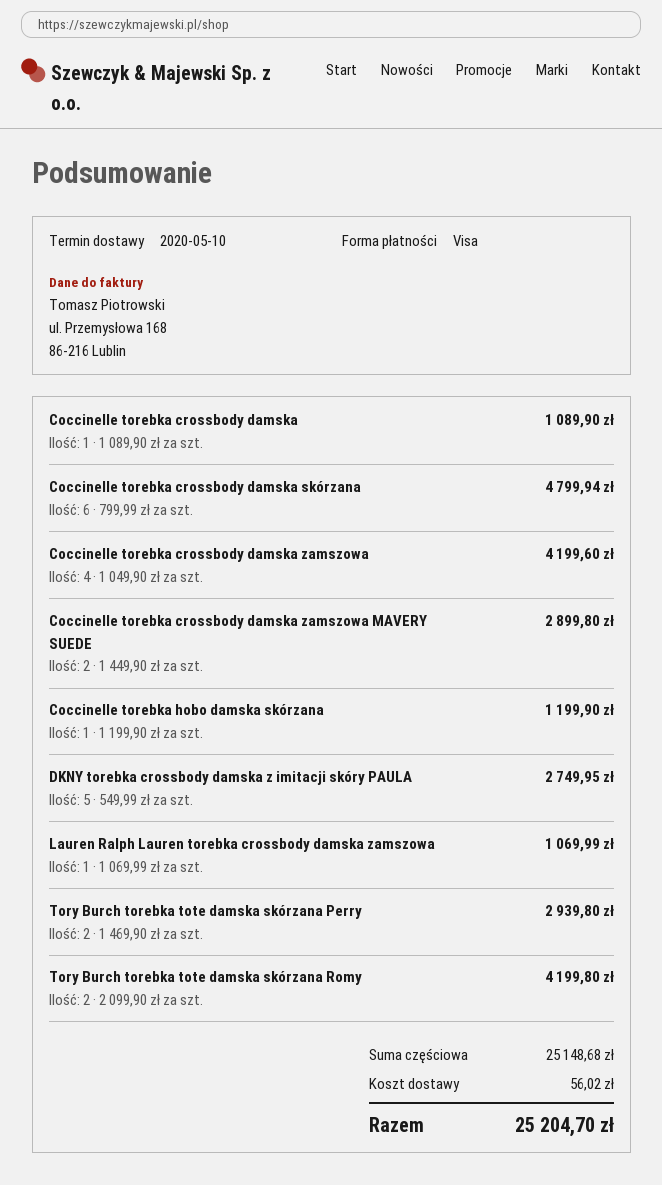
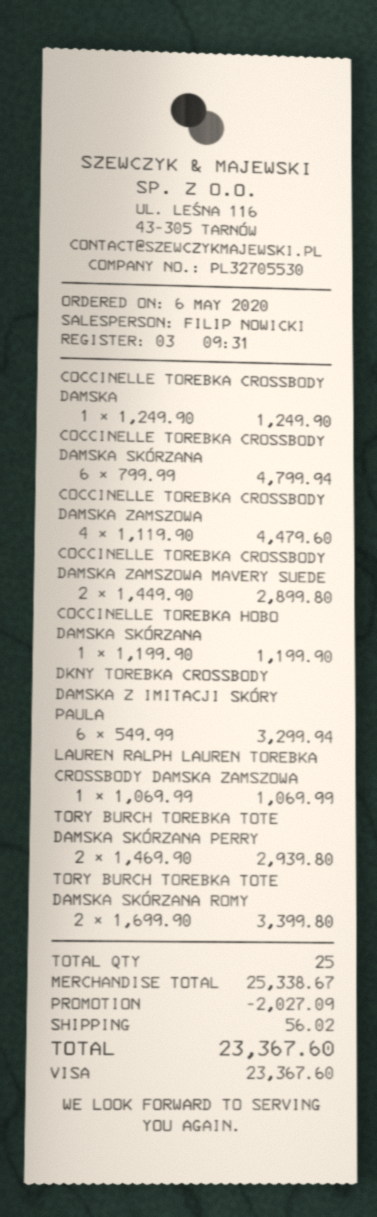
Coccinelle torebka crossbody damska: 1 x 1089.90 = 1089.90 -> 1 x 1249.90 = 1249.90
Coccinelle torebka crossbody damska zamszowa: 4 x 1049.90 = 4199.60 -> 4 x 1119.90 = 4479.60
DKNY torebka crossbody damska z imitacji skóry PAULA: 5 x 549.99 = 2749.95 -> 6 x 549.99 = 3299.94
Tory Burch torebka tote damska skórzana Romy: 2 x 2099.90 = 4199.80 -> 2 x 1699.90 = 3399.80
subtotal: 25148.68 -> 25338.67
discount: none -> 2027.09
total: 25204.70 -> 23367.60

